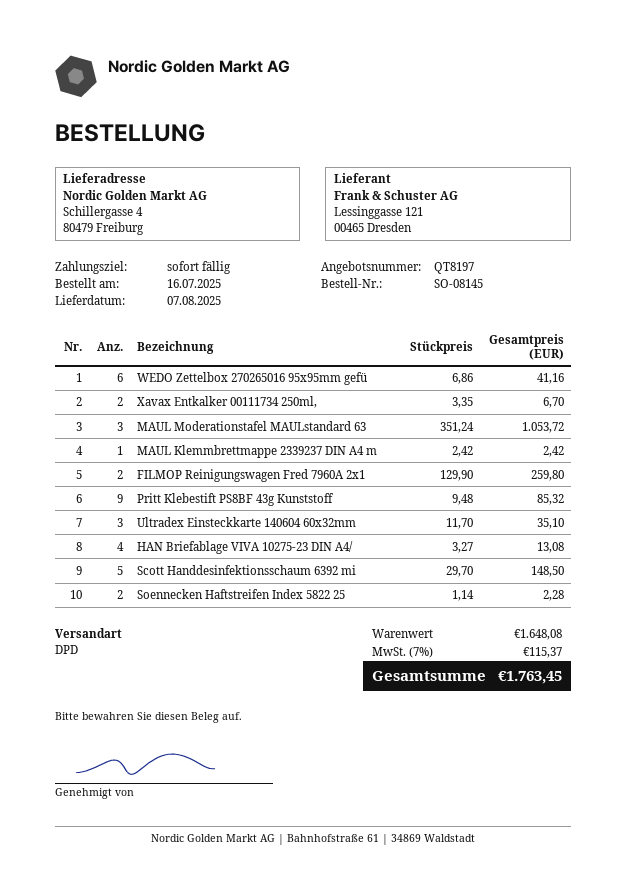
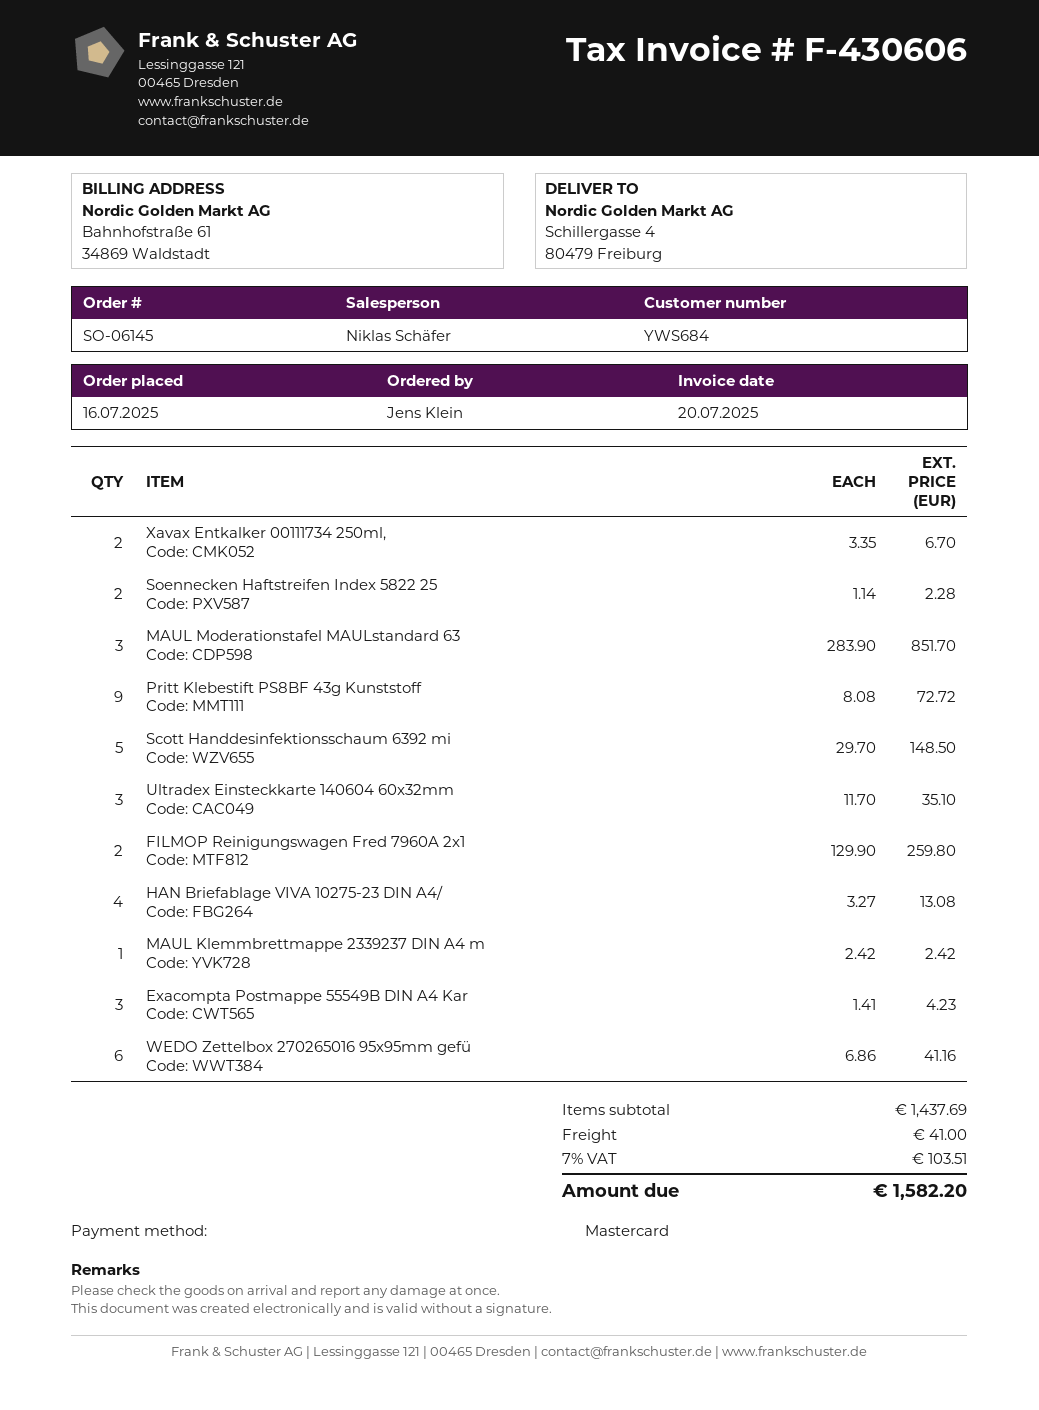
order number: SO-08145 -> SO-06145
MAUL Moderationstafel MAULstandard 63: 3 x 351.24 = 1053.72 -> 3 x 283.90 = 851.70
Pritt Klebestift PS8BF 43g Kunststoff: 9 x 9.48 = 85.32 -> 9 x 8.08 = 72.72
Exacompta Postmappe 55549B DIN A4 Kar: none -> 3 x 1.41 = 4.23
subtotal: 1648.08 -> 1437.69
shipping: none -> 41.00
tax: 7% = 115.37 -> 7% = 103.51
total: 1763.45 -> 1582.20

